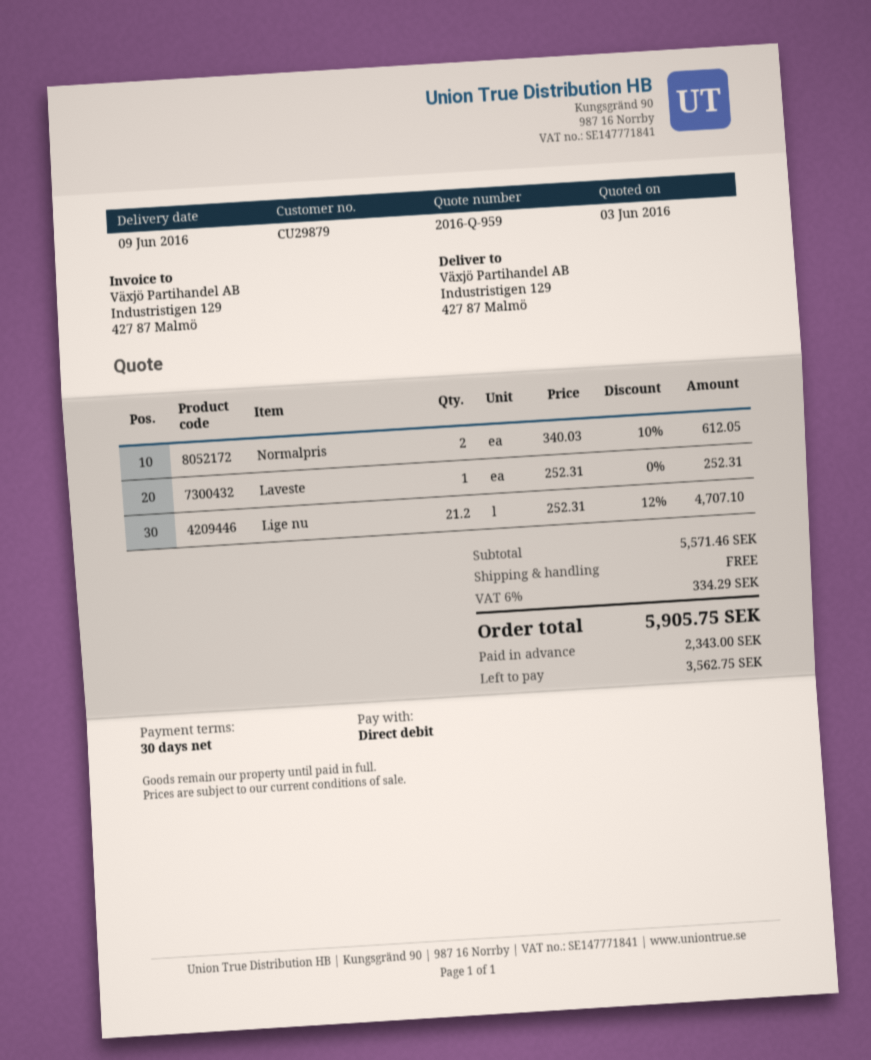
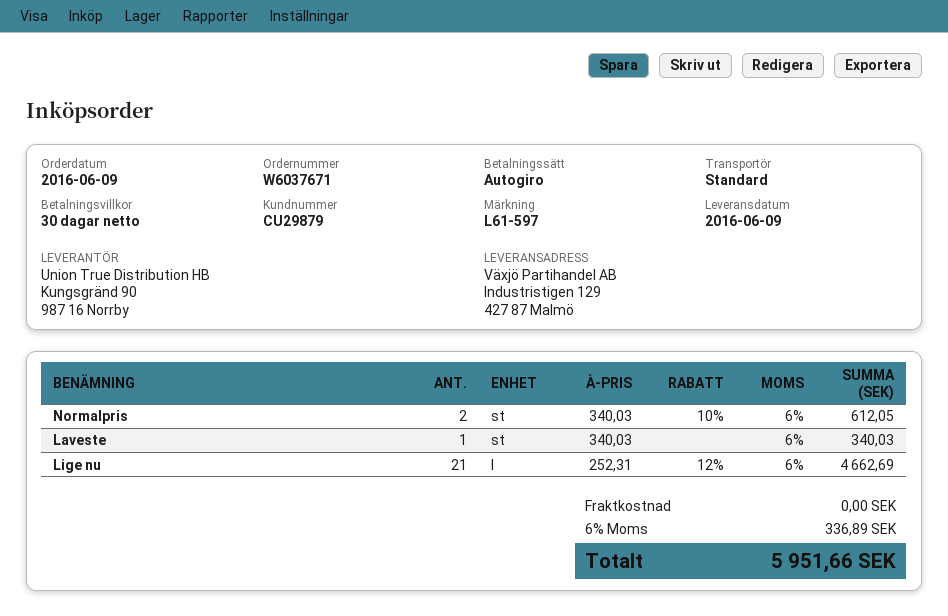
Laveste: 1 x 252.31 = 252.31 -> 1 x 340.03 = 340.03
Lige nu: 21.2 x 252.31 - 12% = 4707.10 -> 21 x 252.31 - 12% = 4662.69
tax: 6% = 334.29 -> 6% = 336.89
total: 5905.75 -> 5951.66

